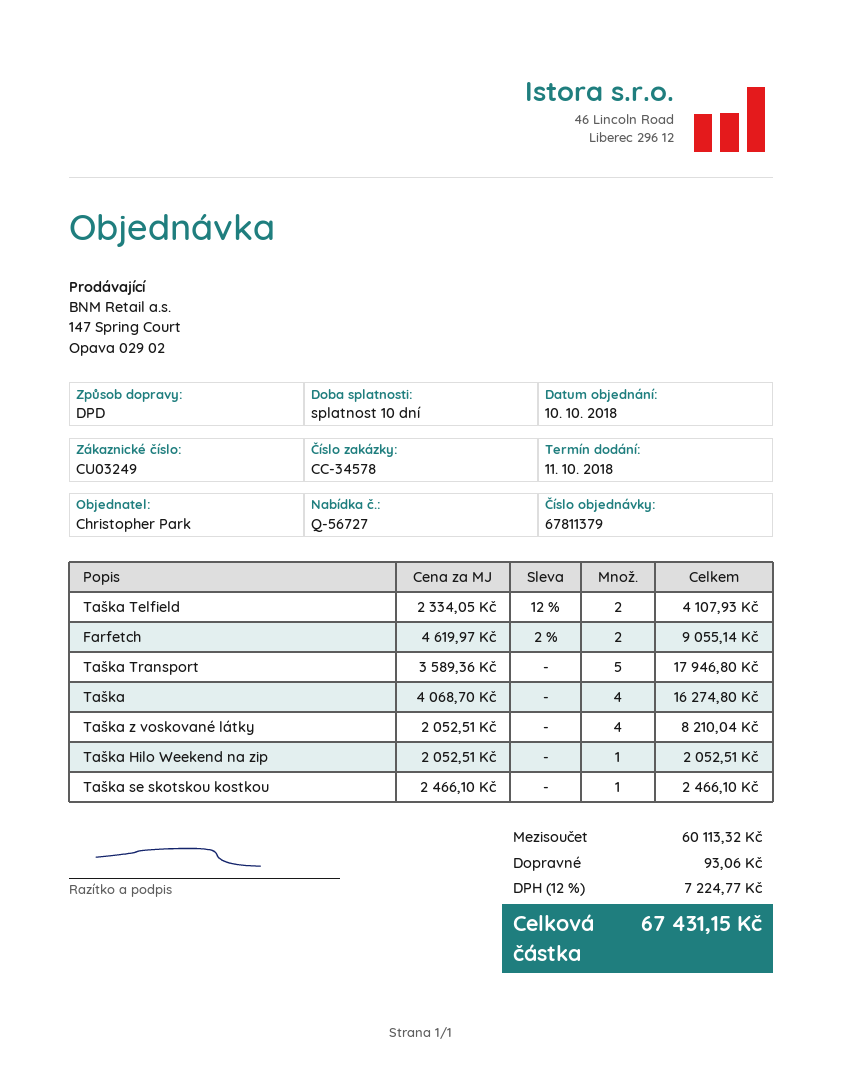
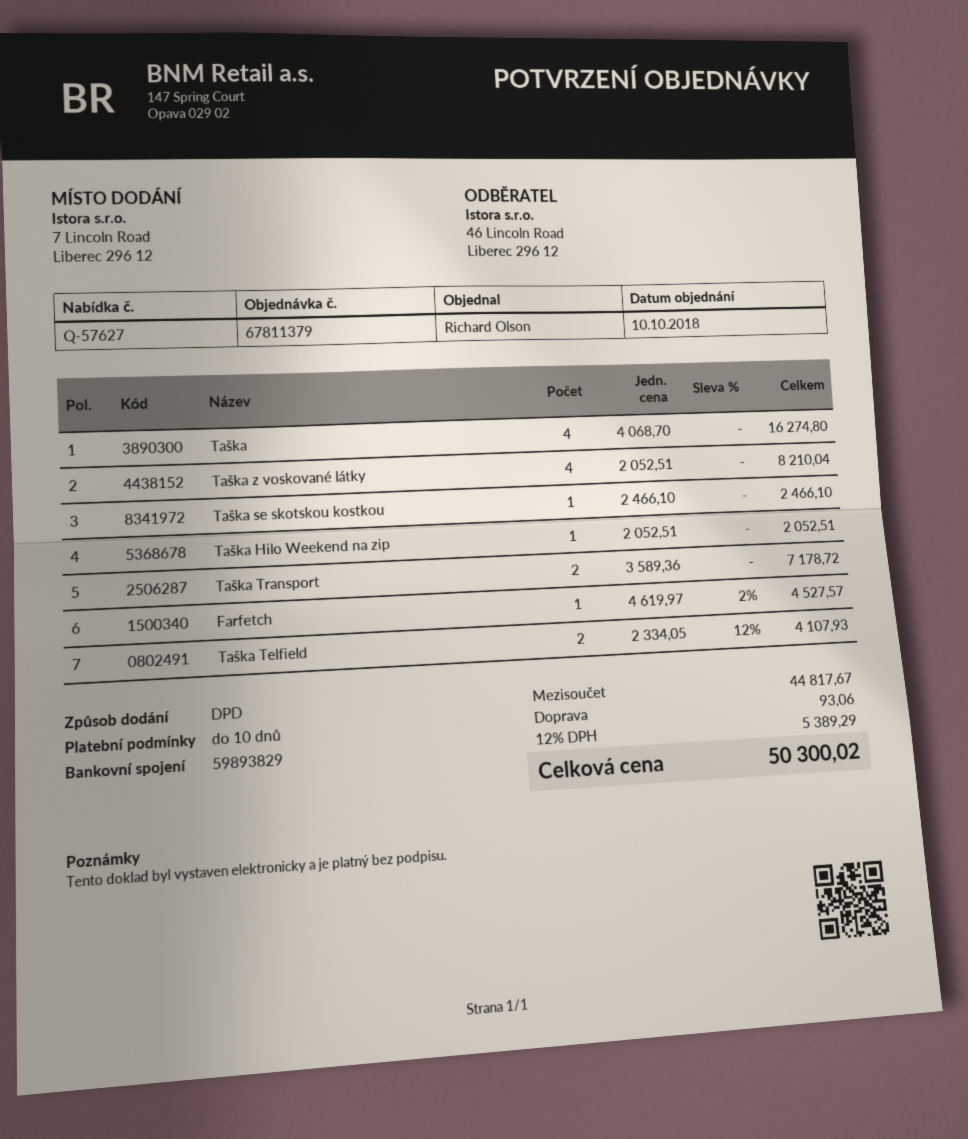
quote number: Q-56727 -> Q-57627
ordered by: Christopher Park -> Richard Olson
Farfetch: 2 x 4619.97 - 2% = 9055.14 -> 1 x 4619.97 - 2% = 4527.57
Taška Transport: 5 x 3589.36 = 17946.80 -> 2 x 3589.36 = 7178.72
subtotal: 60113.32 -> 44817.67
tax: 12% = 7224.77 -> 12% = 5389.29
total: 67431.15 -> 50300.02

